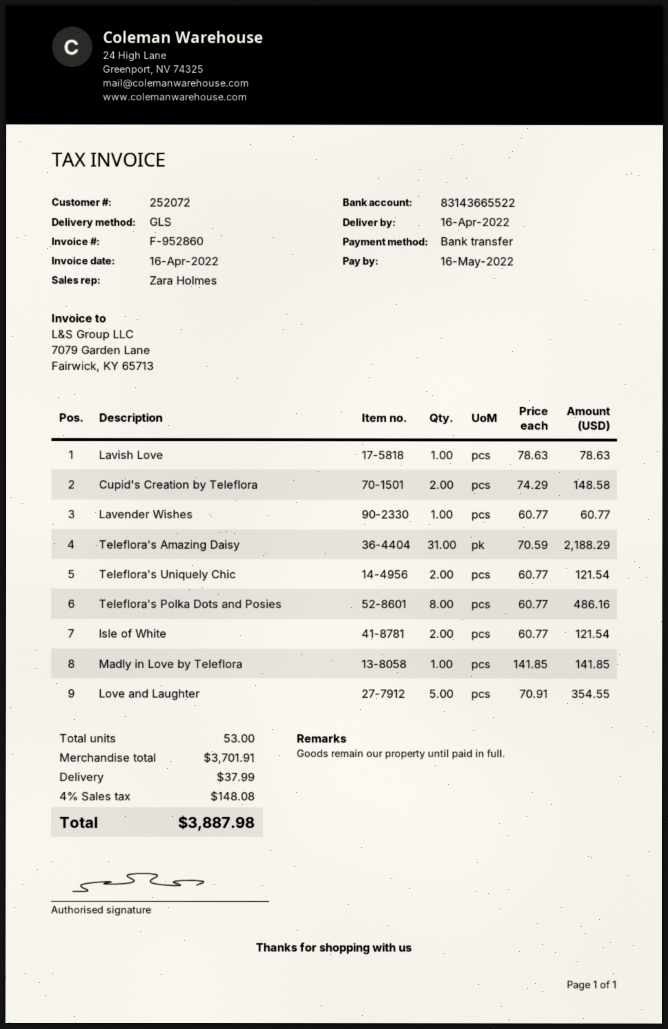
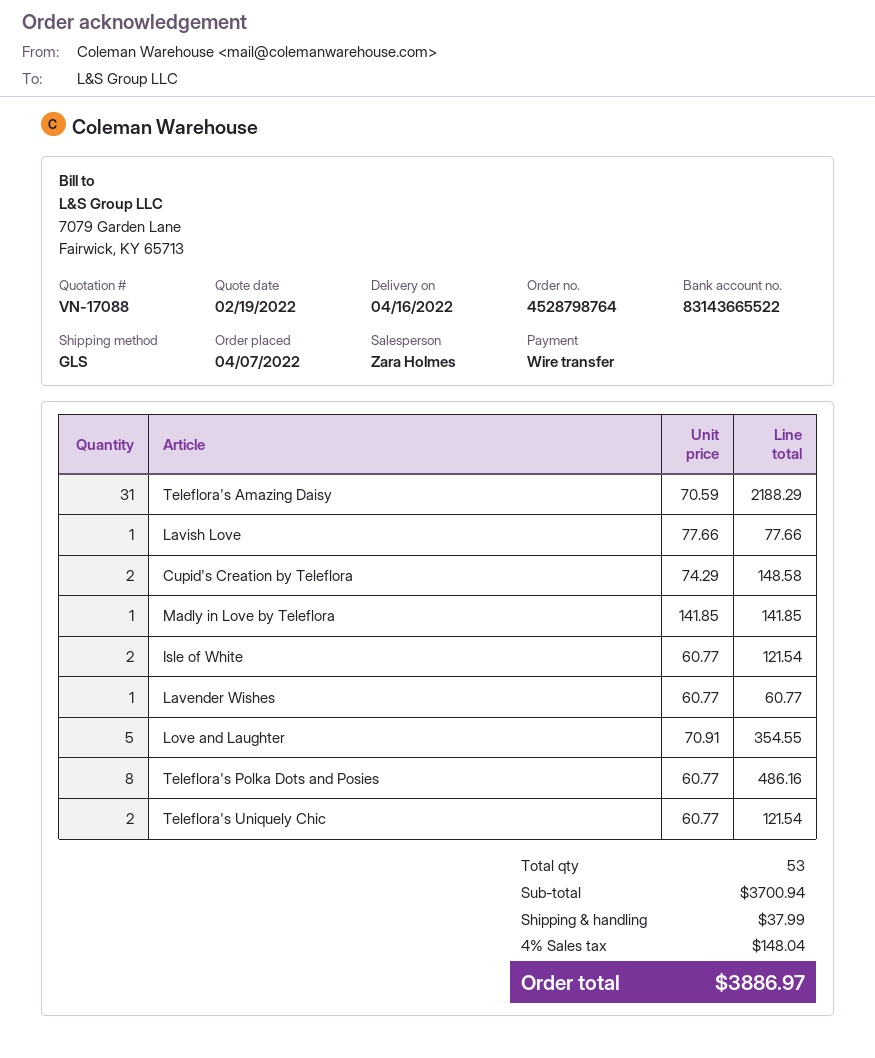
Lavish Love: 1 x 78.63 = 78.63 -> 1 x 77.66 = 77.66
subtotal: 3701.91 -> 3700.94
tax: 4% = 148.08 -> 4% = 148.04
total: 3887.98 -> 3886.97

